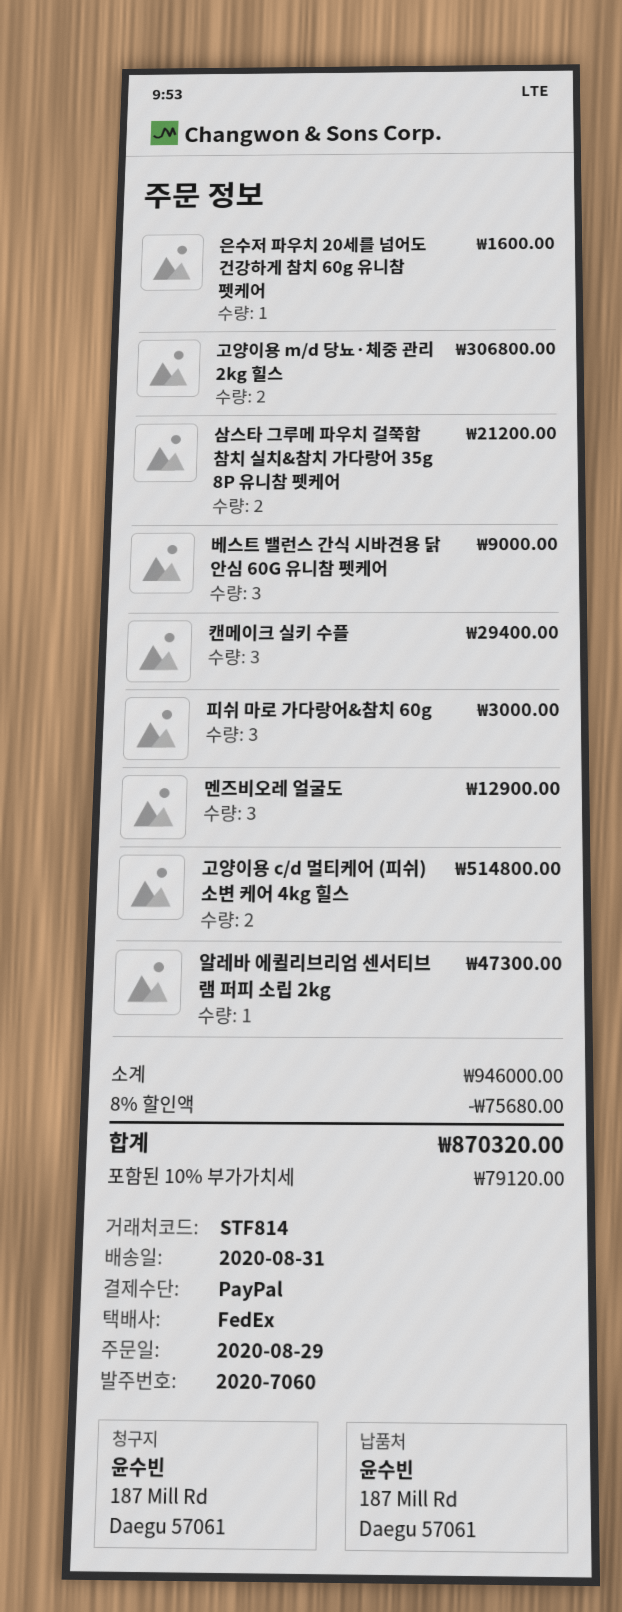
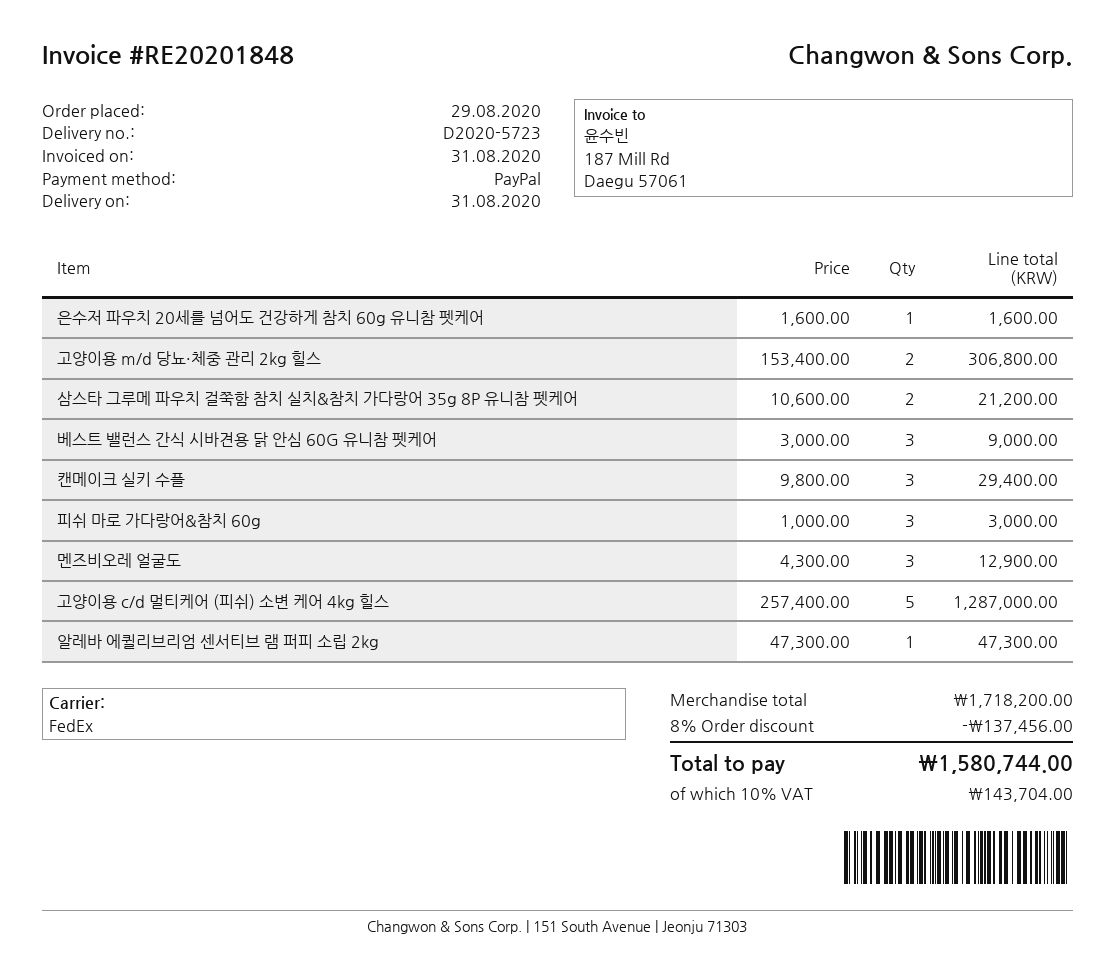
고양이용 c/d 멀티케어 (피쉬) 소변 케어 4kg 힐스: 2 for 514800.00 -> 5 for 1287000.00
subtotal: 946000.00 -> 1718200.00
discount: 8% = 75680.00 -> 8% = 137456.00
tax: 10% = 79120.00 -> 10% = 143704.00
total: 870320.00 -> 1580744.00

